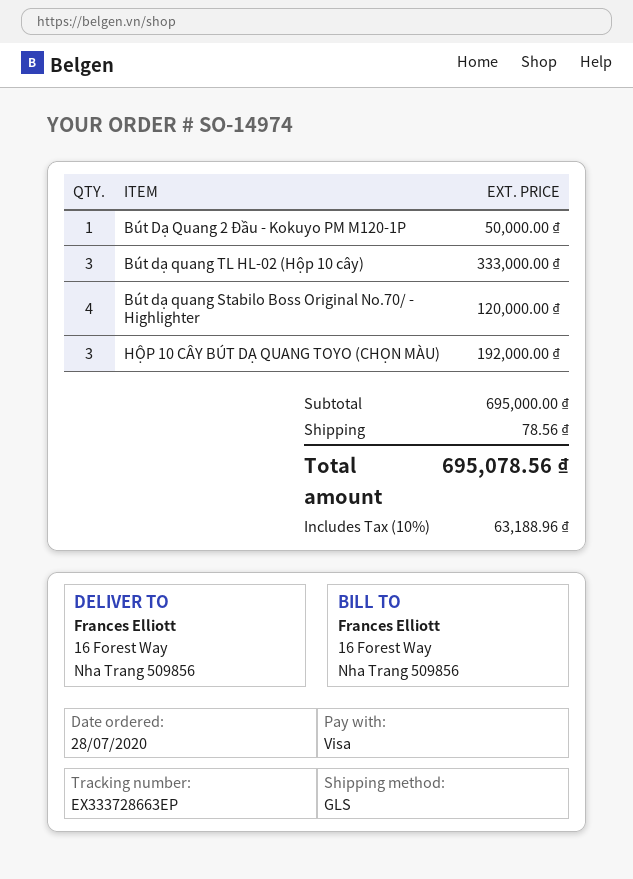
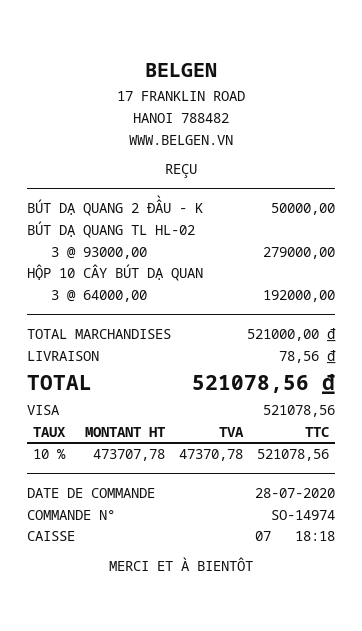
Bút dạ quang TL HL-02 (Hộp 10 cây): 3 for 333000.00 -> 3 for 279000.00
Bút dạ quang Stabilo Boss Original No.70/ - Highlighter: 4 for 120000.00 -> none
subtotal: 695000.00 -> 521000.00
tax: 10% = 63188.96 -> 10% = 47370.78
total: 695078.56 -> 521078.56

